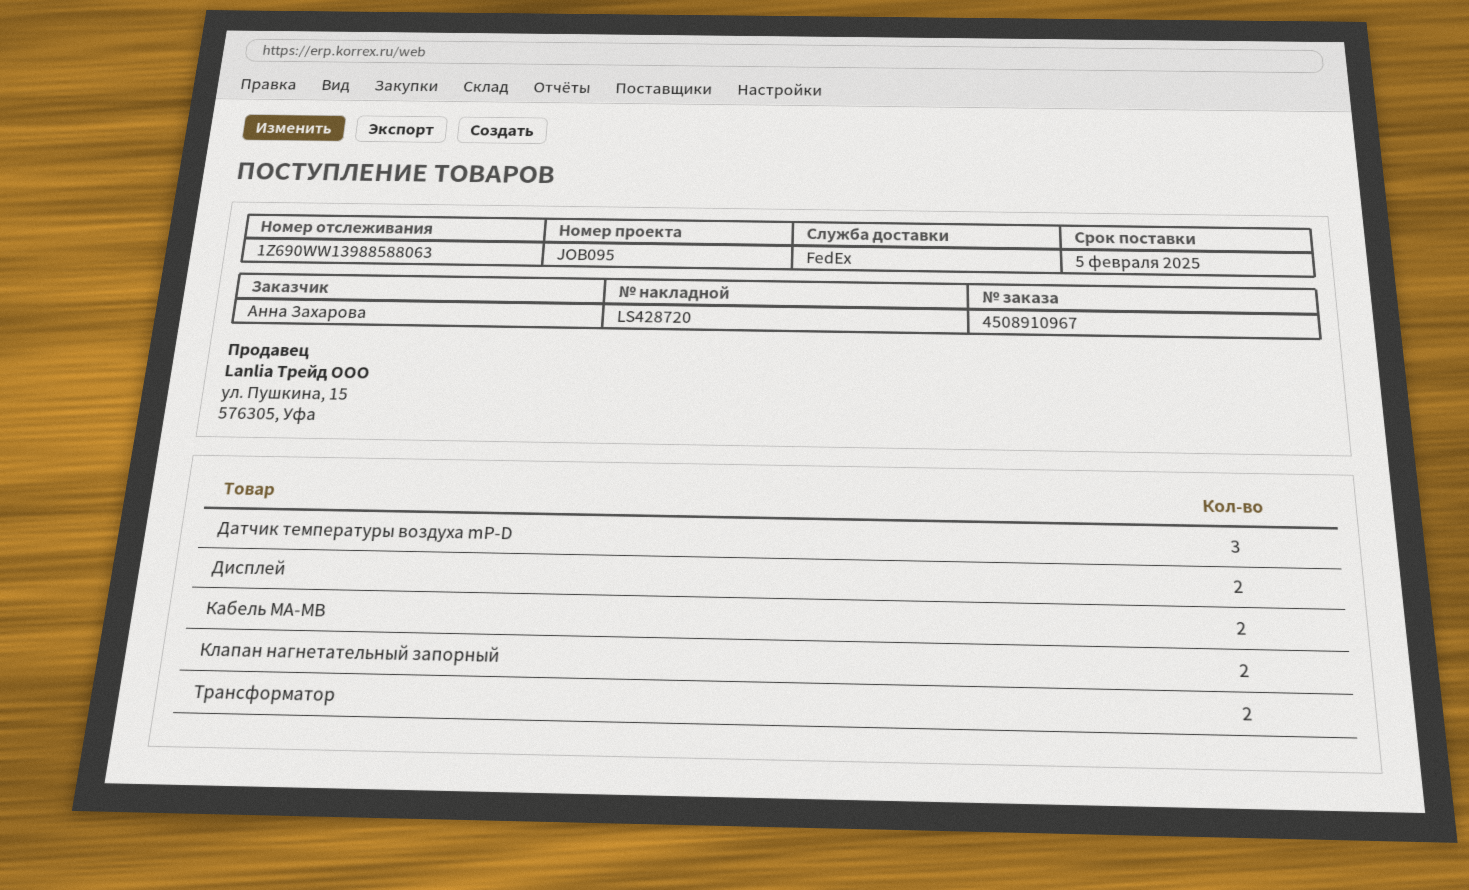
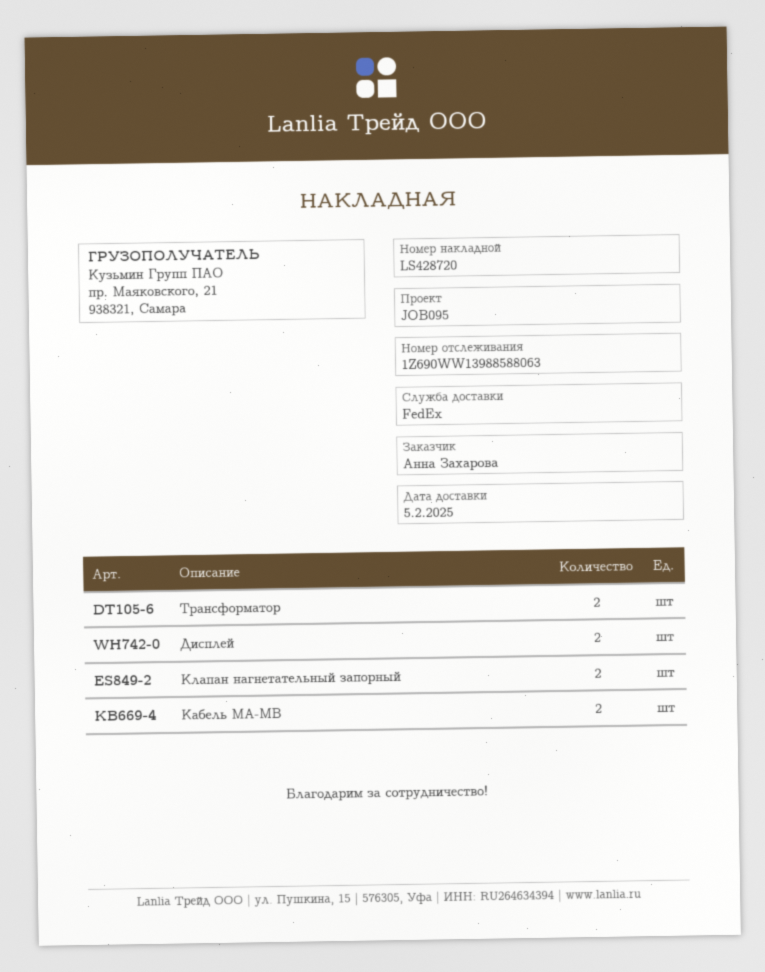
Датчик температуры воздуха mP-D: 3 -> none

